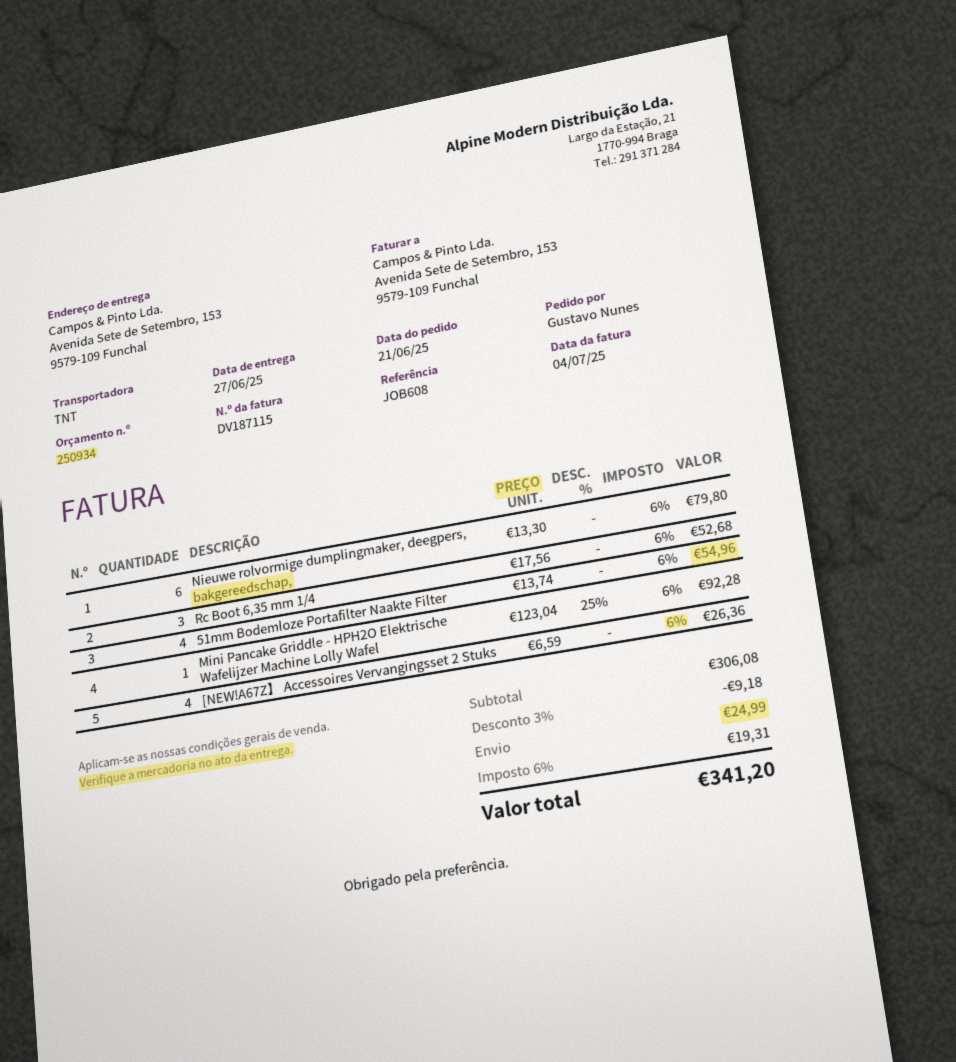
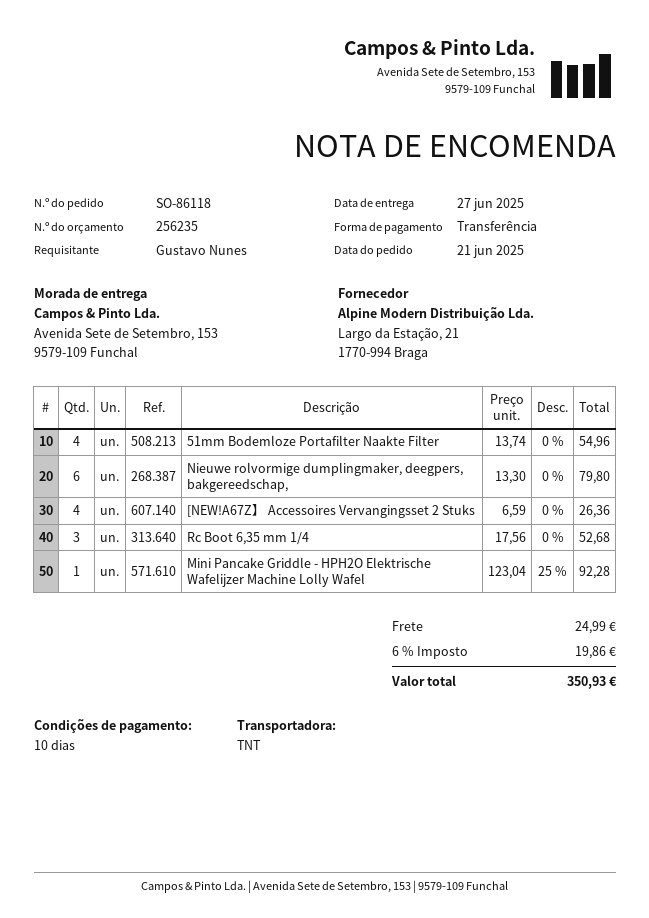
quote number: 250934 -> 256235
discount: 3% = 9.18 -> none
tax: 6% = 19.31 -> 6% = 19.86
total: 341.20 -> 350.93

